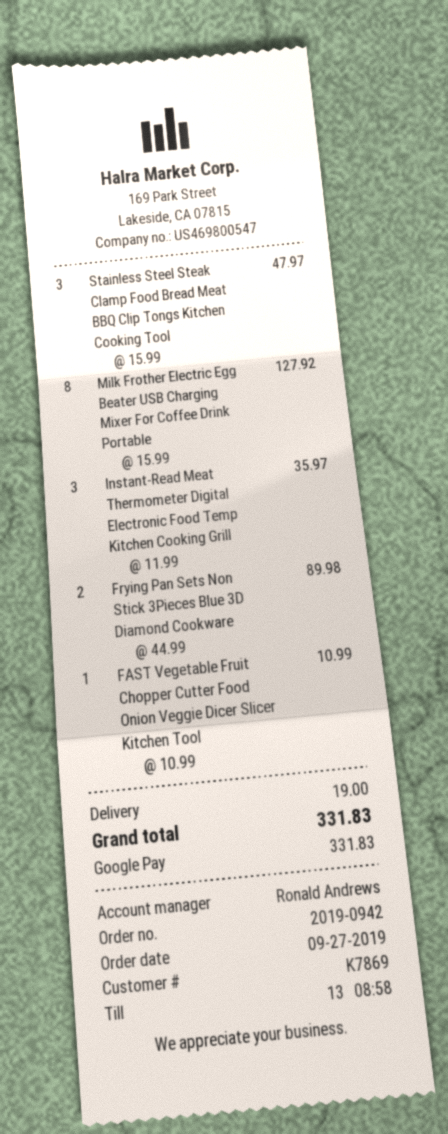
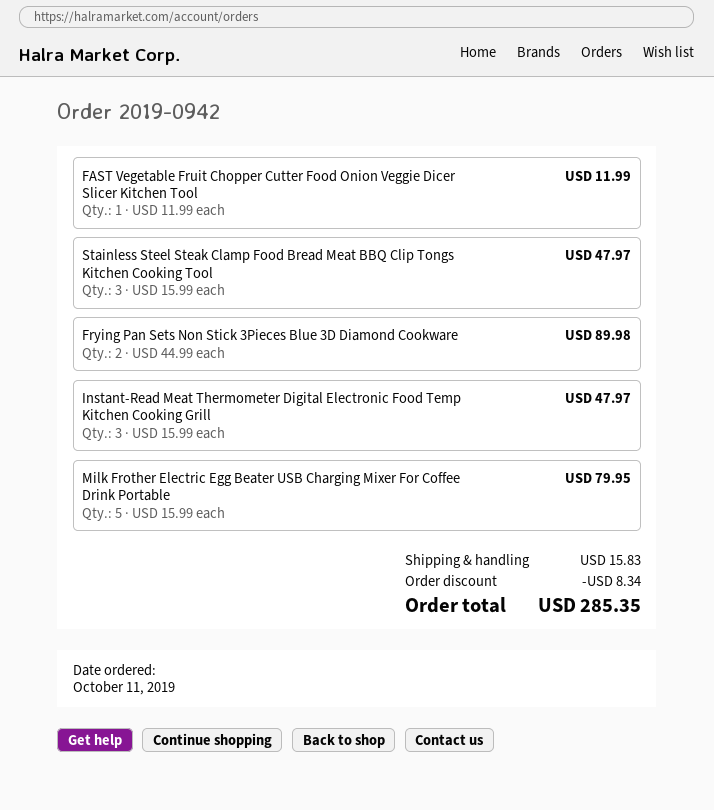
order date: 2019-09-27 -> 2019-10-11
Milk Frother Electric Egg Beater USB Charging Mixer For Coffee Drink Portable: 8 x 15.99 = 127.92 -> 5 x 15.99 = 79.95
Instant-Read Meat Thermometer Digital Electronic Food Temp Kitchen Cooking Grill: 3 x 11.99 = 35.97 -> 3 x 15.99 = 47.97
FAST Vegetable Fruit Chopper Cutter Food Onion Veggie Dicer Slicer Kitchen Tool: 1 x 10.99 = 10.99 -> 1 x 11.99 = 11.99
discount: none -> 8.34
shipping: 19.00 -> 15.83
total: 331.83 -> 285.35

